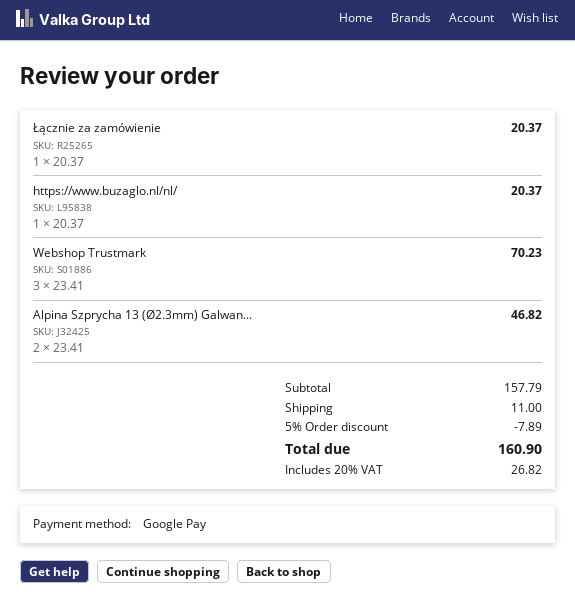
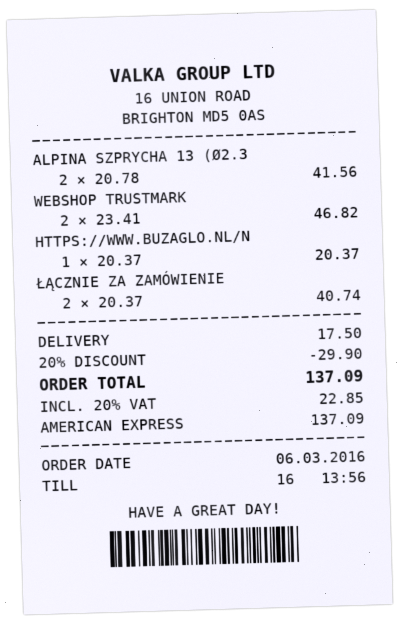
payment method: Google Pay -> American Express
Łącznie za zamówienie: 1 x 20.37 = 20.37 -> 2 x 20.37 = 40.74
Webshop Trustmark: 3 x 23.41 = 70.23 -> 2 x 23.41 = 46.82
Alpina Szprycha 13 (Ø2.3mm) Galwan...: 2 x 23.41 = 46.82 -> 2 x 20.78 = 41.56
discount: 5% = 7.89 -> 20% = 29.90
shipping: 11.00 -> 17.50
tax: 20% = 26.82 -> 20% = 22.85
total: 160.90 -> 137.09

